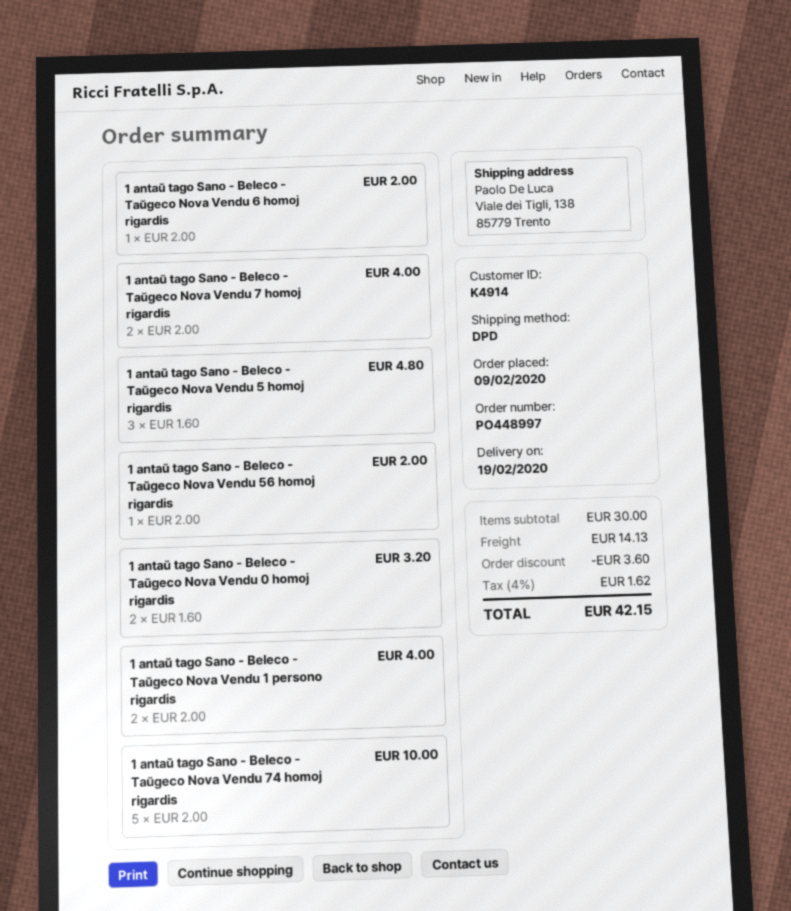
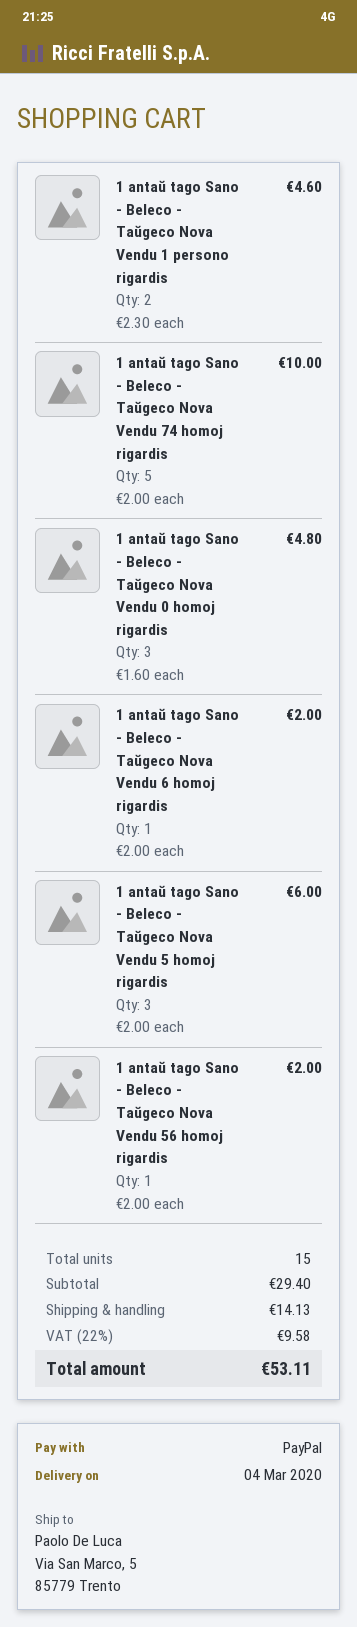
delivery date: 2020-02-19 -> 2020-03-04
ship to: Viale dei Tigli, 138, 85779 Trento -> Via San Marco, 5, 85779 Trento
1 antaŭ tago Sano - Beleco - Taŭgeco Nova Vendu 7 homoj rigardis: 2 x 2.00 = 4.00 -> none
1 antaŭ tago Sano - Beleco - Taŭgeco Nova Vendu 5 homoj rigardis: 3 x 1.60 = 4.80 -> 3 x 2.00 = 6.00
1 antaŭ tago Sano - Beleco - Taŭgeco Nova Vendu 0 homoj rigardis: 2 x 1.60 = 3.20 -> 3 x 1.60 = 4.80
1 antaŭ tago Sano - Beleco - Taŭgeco Nova Vendu 1 persono rigardis: 2 x 2.00 = 4.00 -> 2 x 2.30 = 4.60
subtotal: 30.00 -> 29.40
discount: 3.60 -> none
tax: 4% = 1.62 -> 22% = 9.58
total: 42.15 -> 53.11

